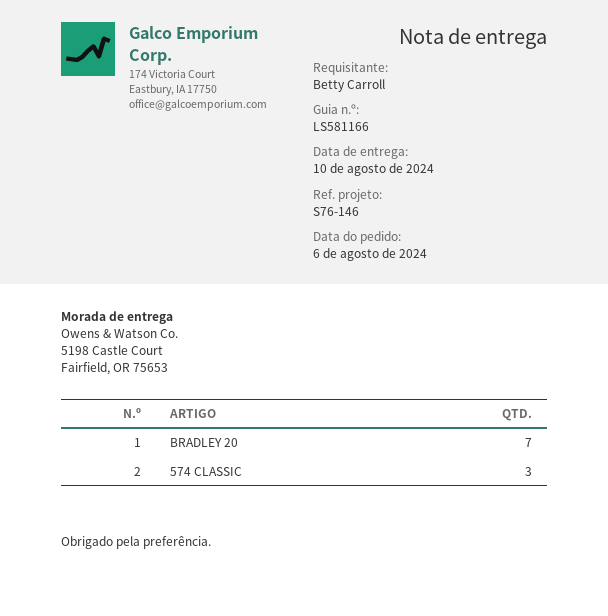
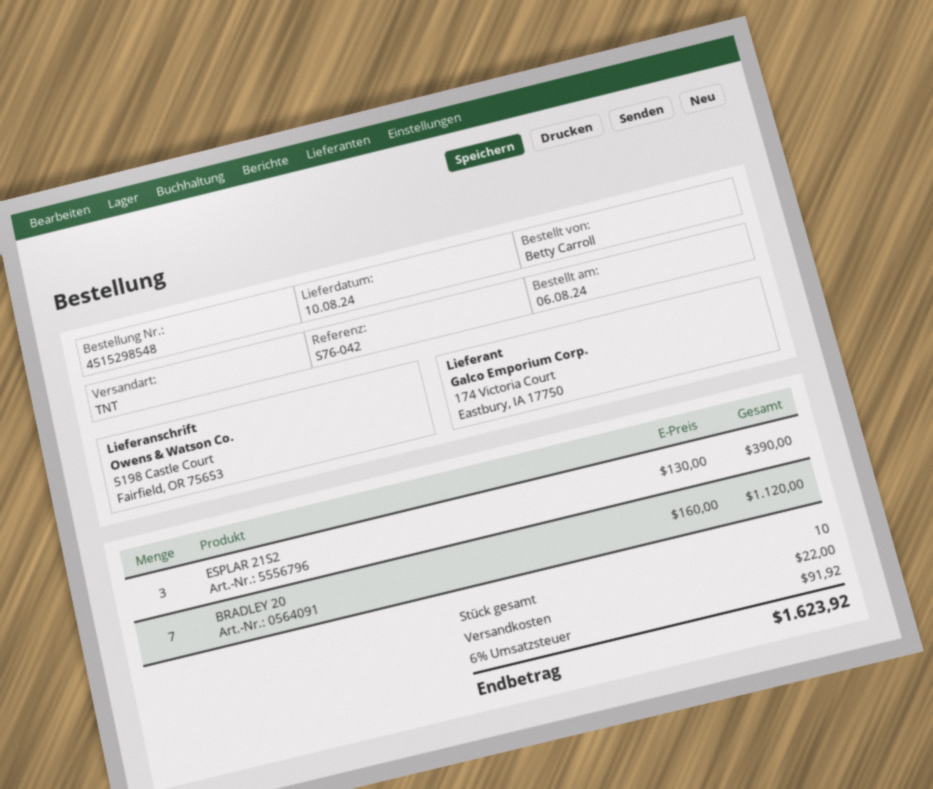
reference: S76-146 -> S76-042
574 CLASSIC: 3 -> none
ESPLAR 21S2: none -> 3

